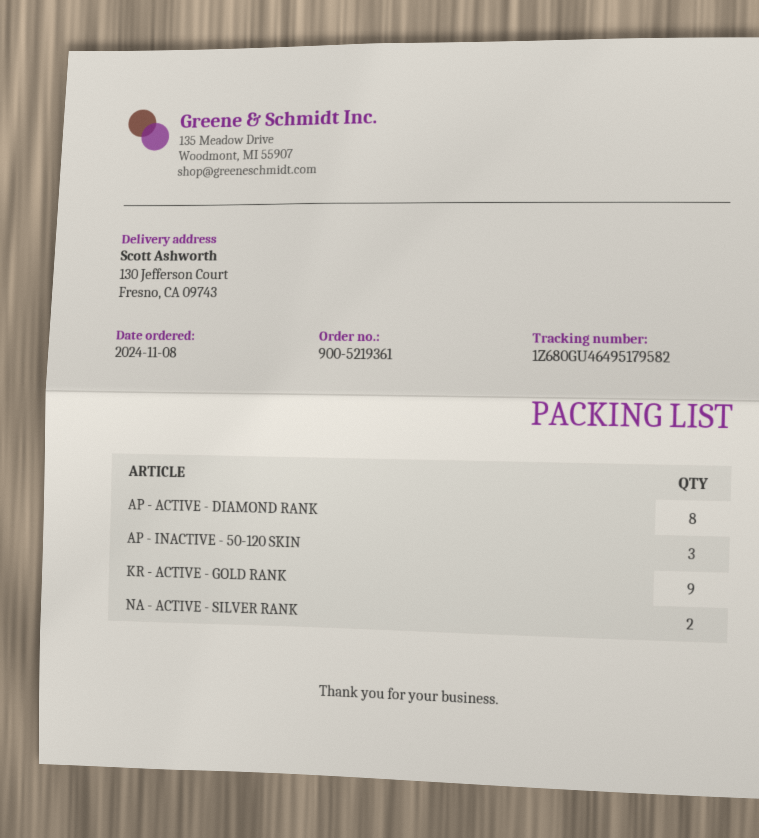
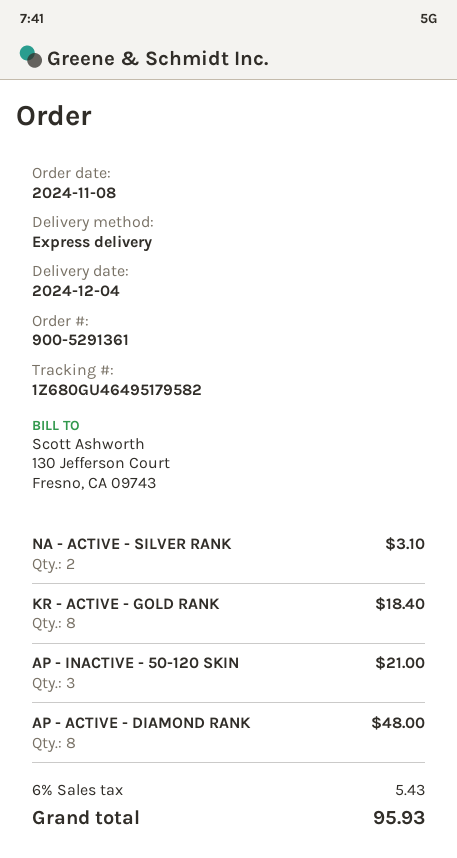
order number: 900-5219361 -> 900-5291361
KR - ACTIVE - GOLD RANK: 9 -> 8

